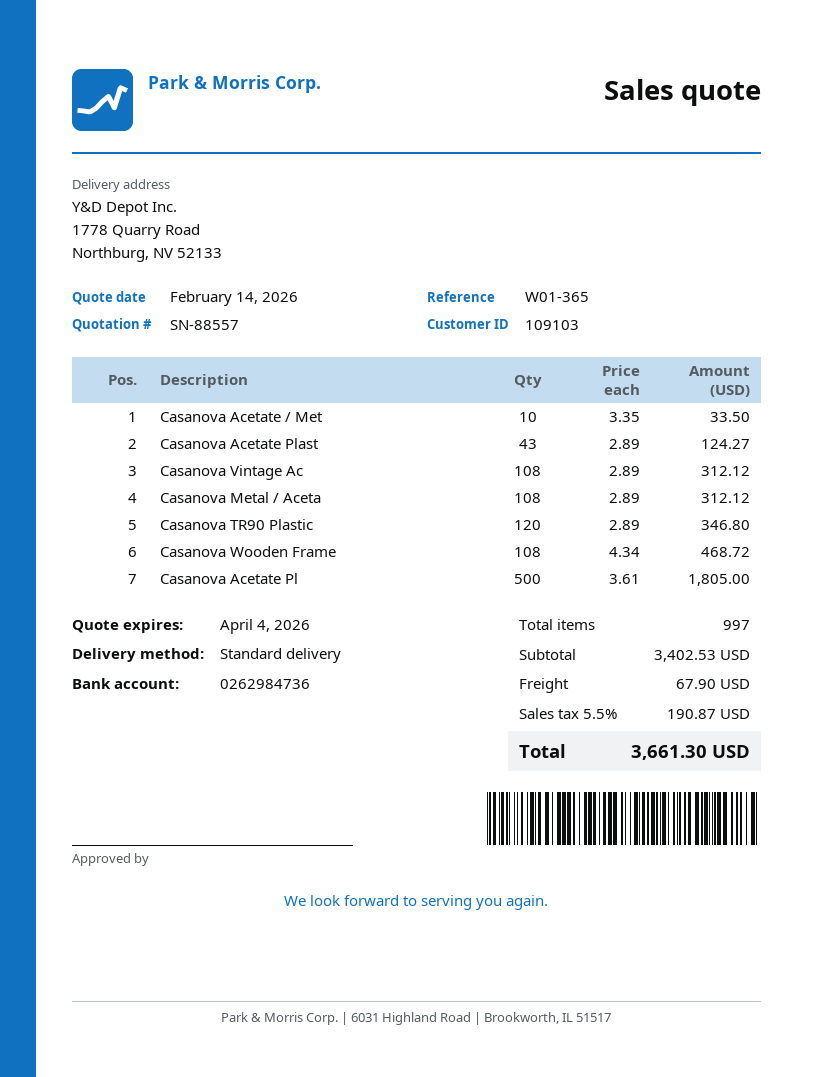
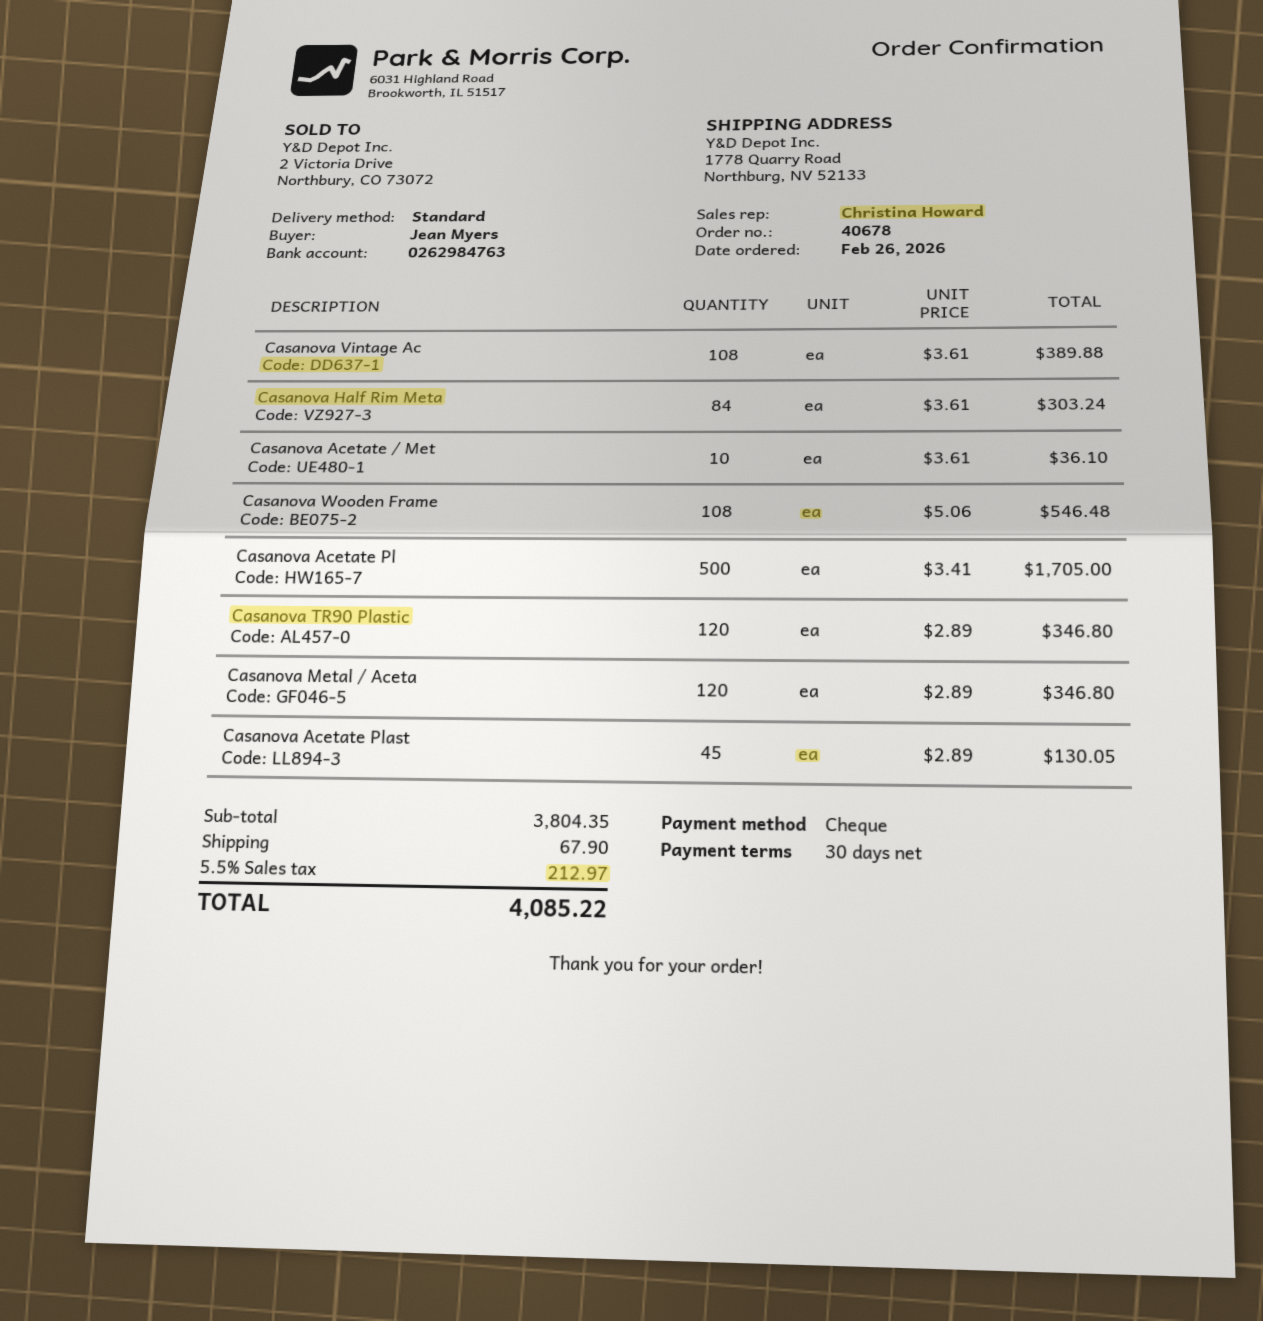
bank account: 0262984736 -> 0262984763
Casanova Acetate / Met: 10 x 3.35 = 33.50 -> 10 x 3.61 = 36.10
Casanova Acetate Plast: 43 x 2.89 = 124.27 -> 45 x 2.89 = 130.05
Casanova Vintage Ac: 108 x 2.89 = 312.12 -> 108 x 3.61 = 389.88
Casanova Metal / Aceta: 108 x 2.89 = 312.12 -> 120 x 2.89 = 346.80
Casanova Wooden Frame: 108 x 4.34 = 468.72 -> 108 x 5.06 = 546.48
Casanova Acetate Pl: 500 x 3.61 = 1805.00 -> 500 x 3.41 = 1705.00
Casanova Half Rim Meta: none -> 84 x 3.61 = 303.24
subtotal: 3402.53 -> 3804.35
tax: 5.5% = 190.87 -> 5.5% = 212.97
total: 3661.30 -> 4085.22

